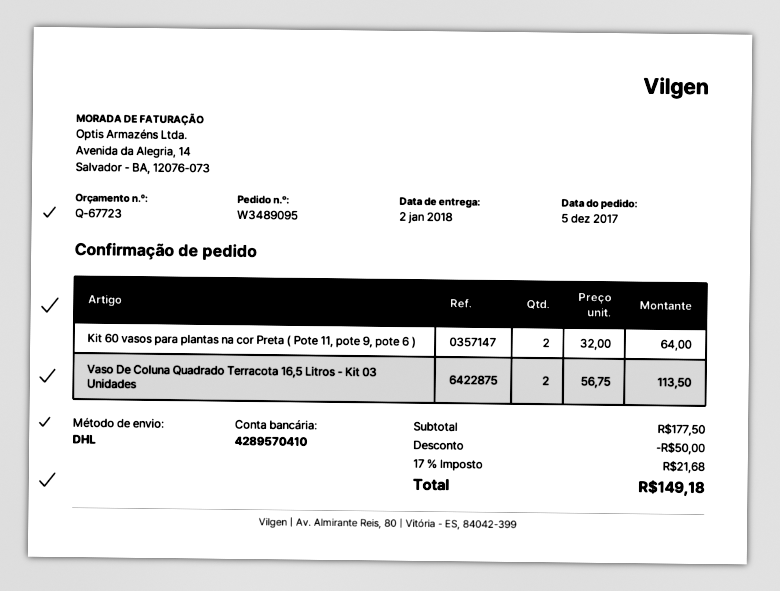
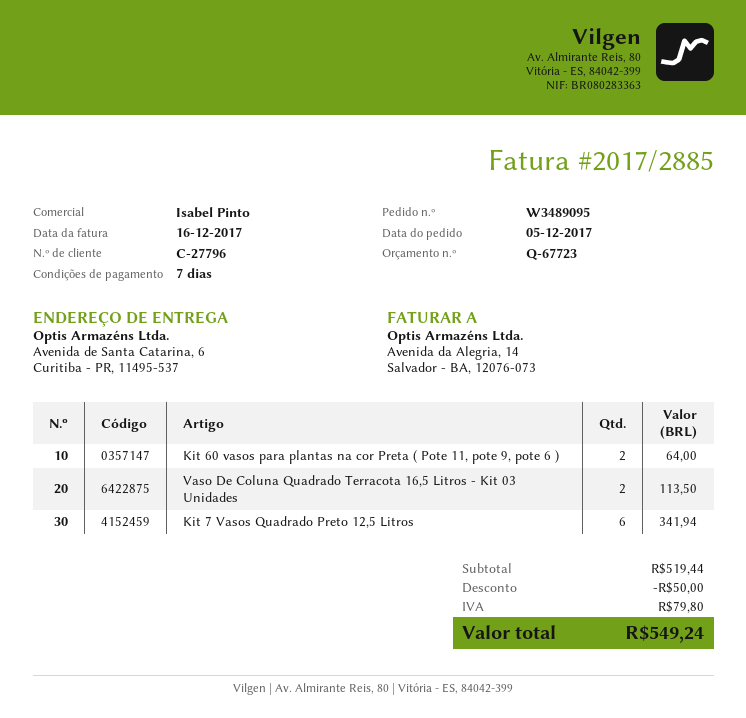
Kit 7 Vasos Quadrado Preto 12,5 Litros: none -> 6 for 341.94
subtotal: 177.50 -> 519.44
tax: 21.68 -> 79.80
total: 149.18 -> 549.24

